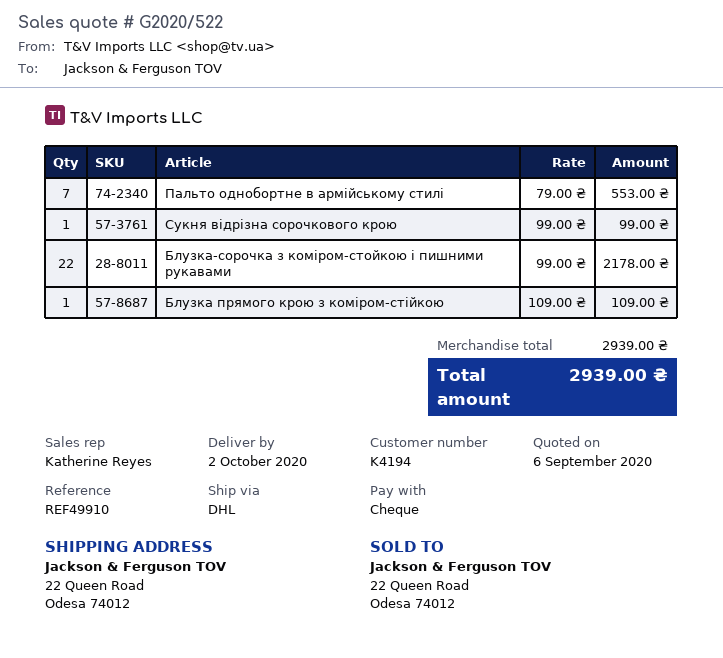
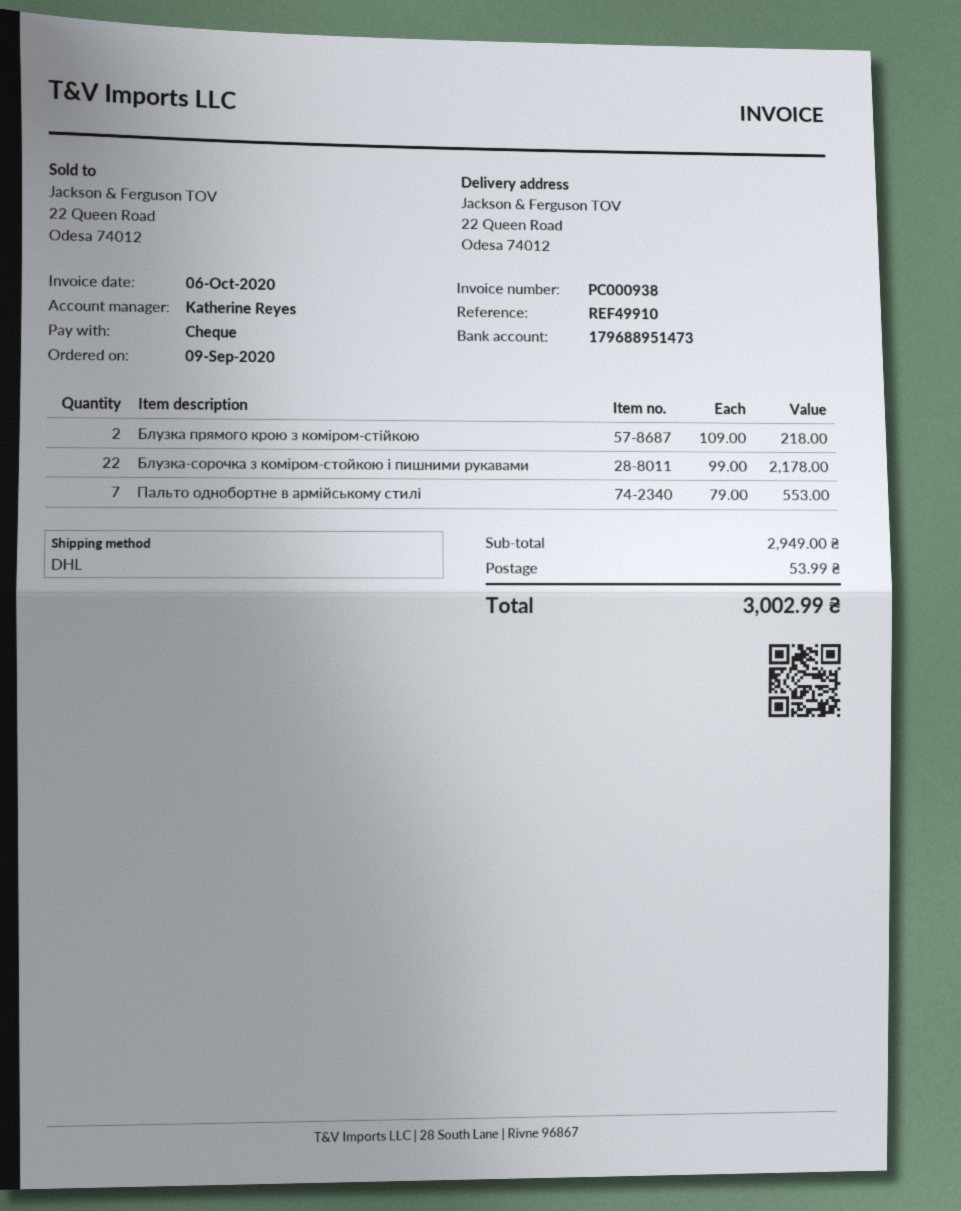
Сукня відрізна сорочкового крою: 1 x 99.00 = 99.00 -> none
Блузка прямого крою з коміром-стійкою: 1 x 109.00 = 109.00 -> 2 x 109.00 = 218.00
subtotal: 2939.00 -> 2949.00
shipping: none -> 53.99
total: 2939.00 -> 3002.99

